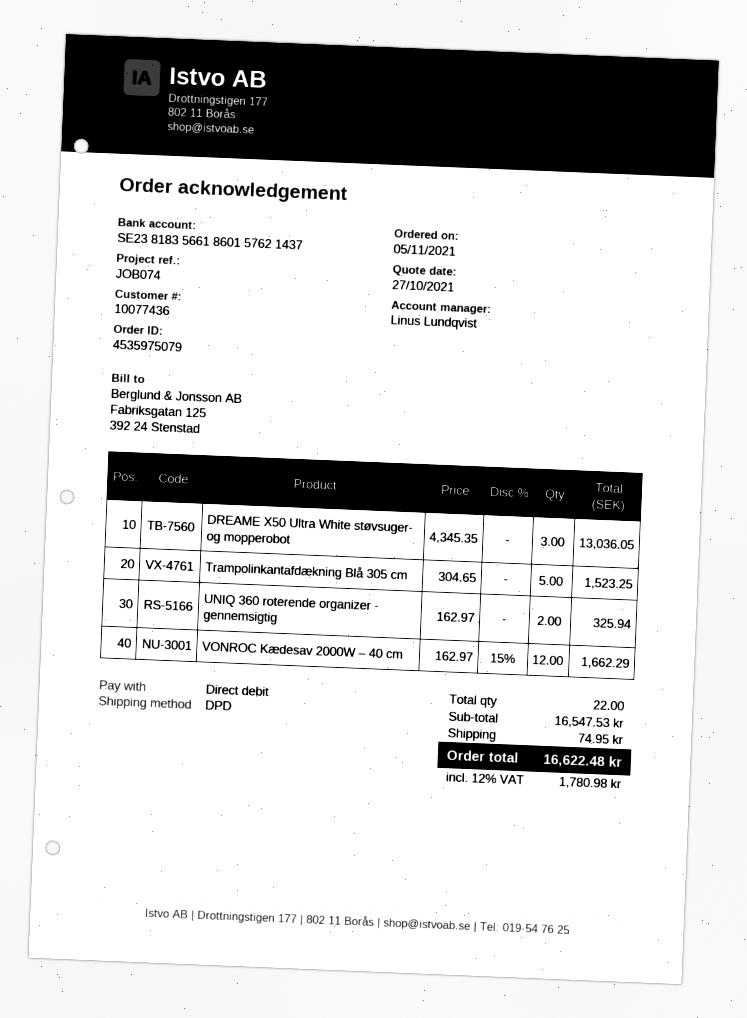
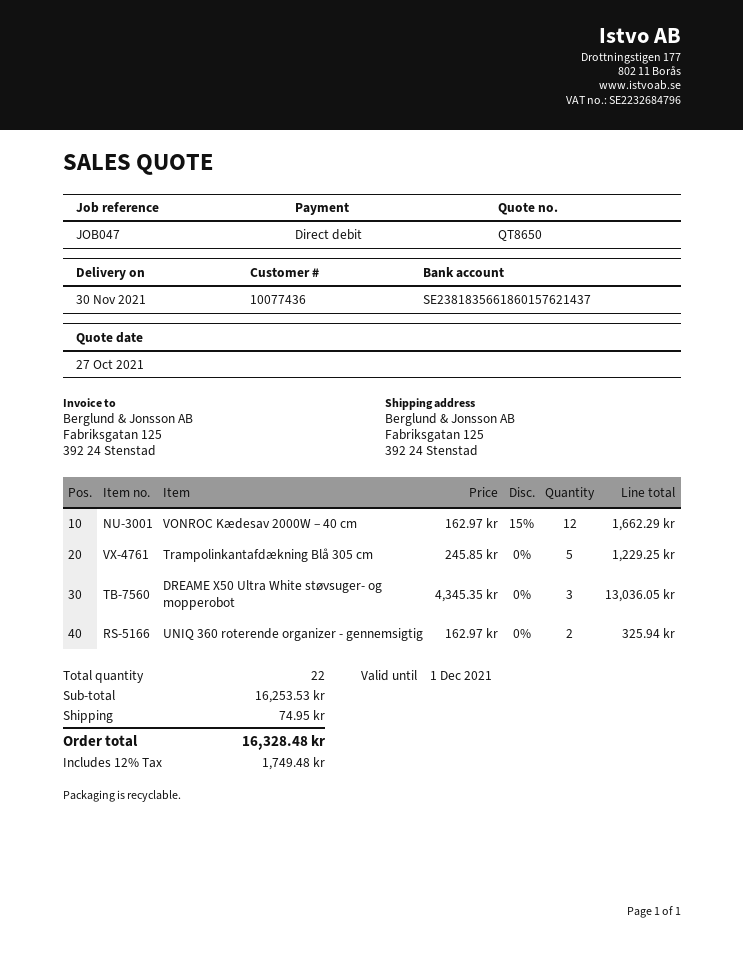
reference: JOB074 -> JOB047
Trampolinkantafdækning Blå 305 cm: 5 x 304.65 = 1523.25 -> 5 x 245.85 = 1229.25
subtotal: 16547.53 -> 16253.53
tax: 12% = 1780.98 -> 12% = 1749.48
total: 16622.48 -> 16328.48

